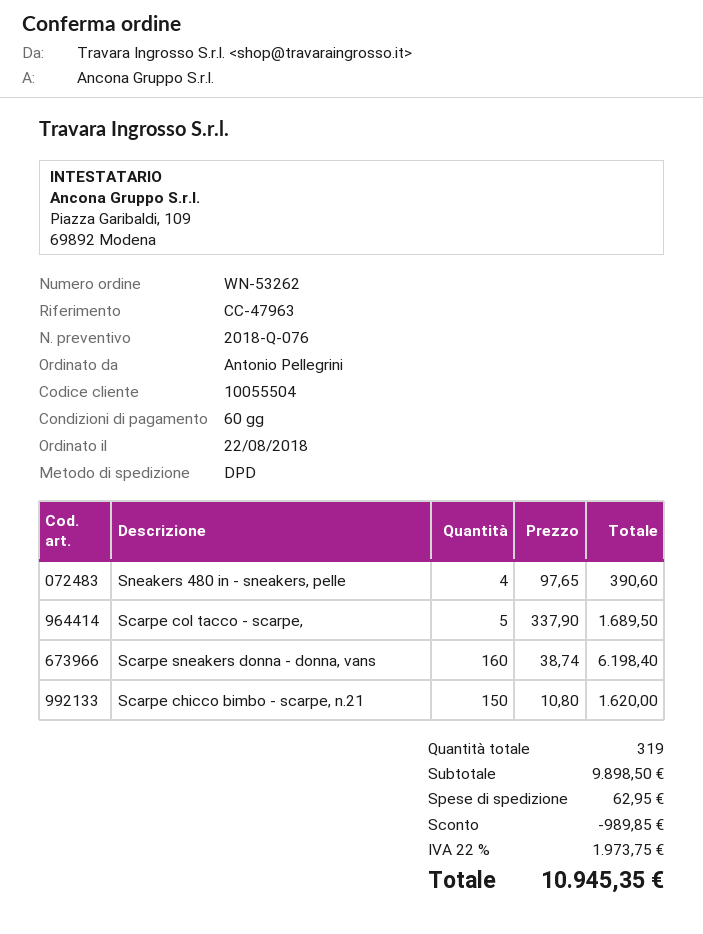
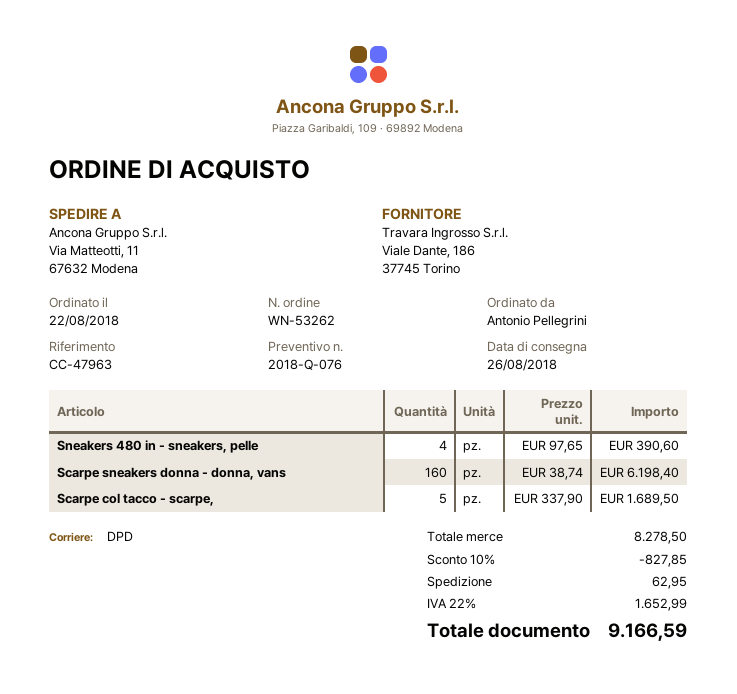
Scarpe chicco bimbo - scarpe, n.21: 150 x 10.80 = 1620.00 -> none
subtotal: 9898.50 -> 8278.50
discount: 989.85 -> 827.85
tax: 22% = 1973.75 -> 22% = 1652.99
total: 10945.35 -> 9166.59

